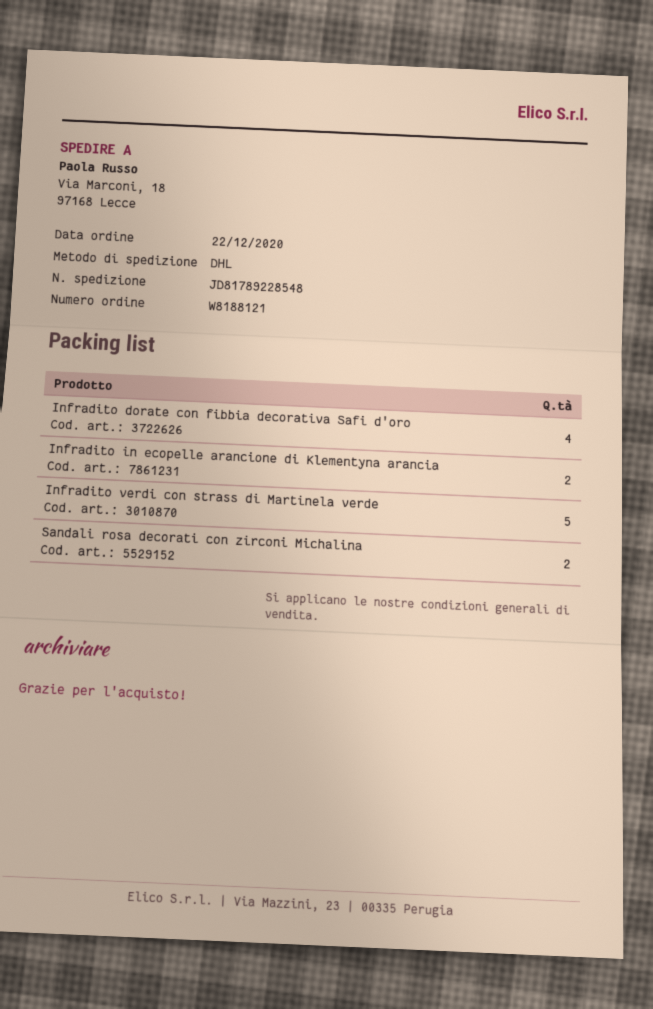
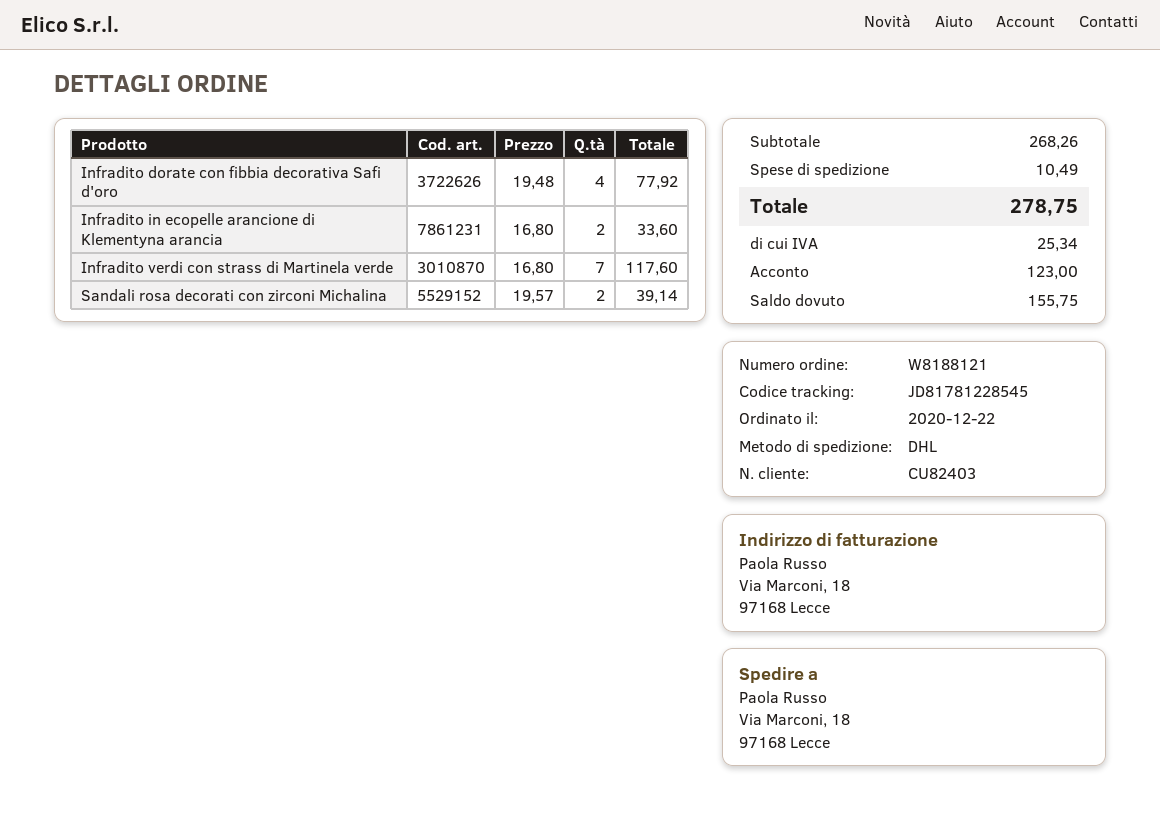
tracking number: JD81789228548 -> JD81781228545
Infradito verdi con strass di Martinela verde: 5 -> 7

